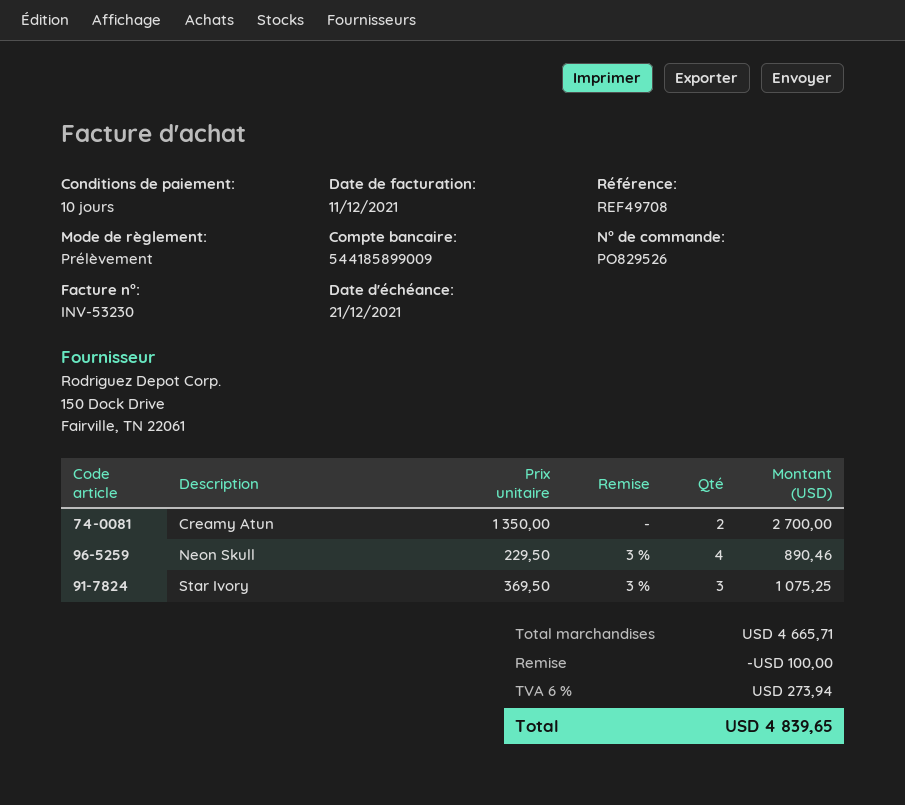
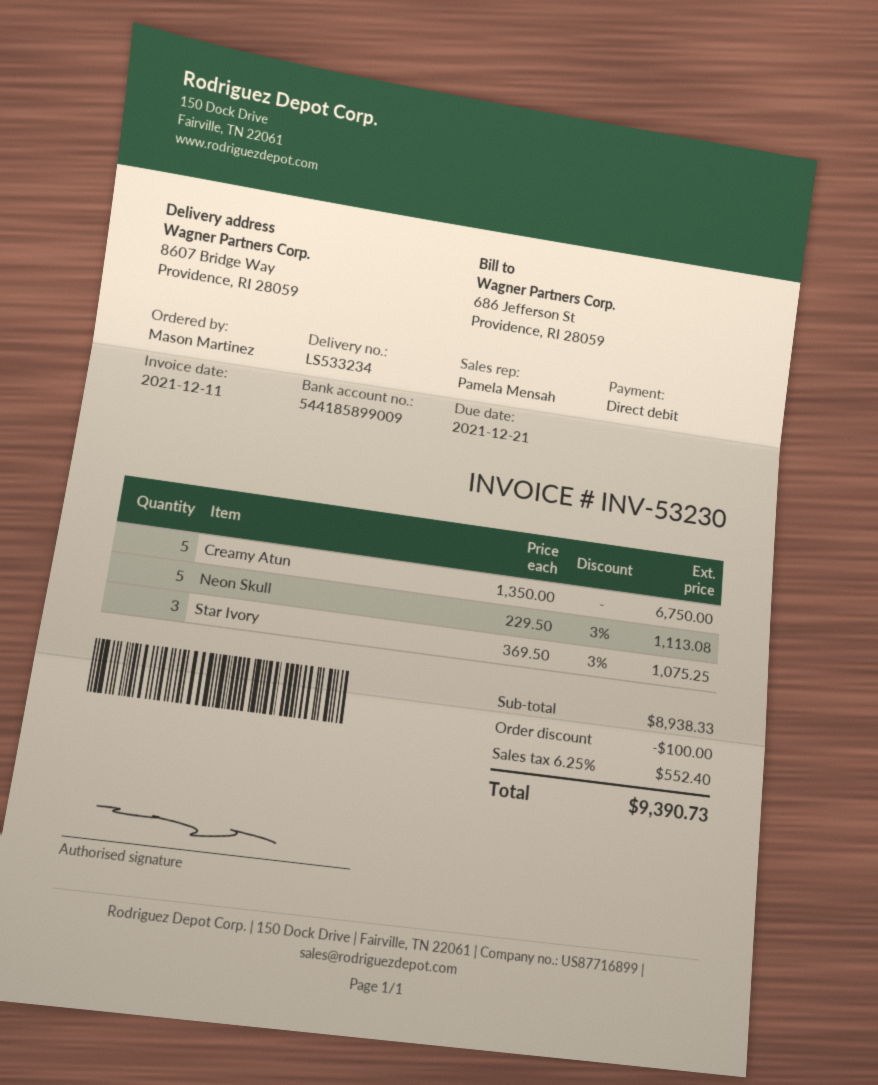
Creamy Atun: 2 x 1350.00 = 2700.00 -> 5 x 1350.00 = 6750.00
Neon Skull: 4 x 229.50 - 3% = 890.46 -> 5 x 229.50 - 3% = 1113.08
subtotal: 4665.71 -> 8938.33
tax: 6% = 273.94 -> 6.25% = 552.40
total: 4839.65 -> 9390.73

